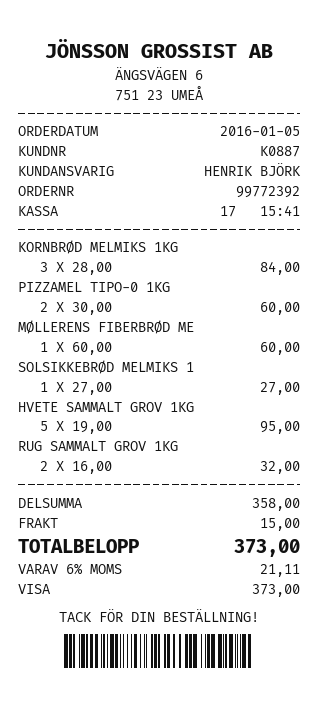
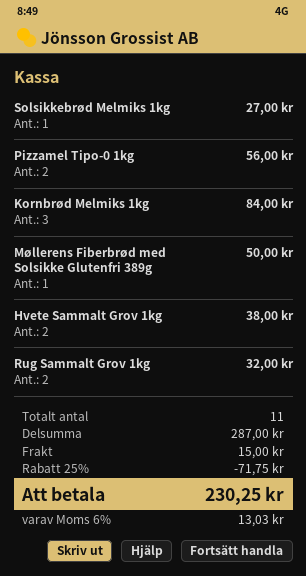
PIZZAMEL TIPO-0 1KG: 2 for 60.00 -> 2 for 56.00
MØLLERENS FIBERBRØD ME: 1 for 60.00 -> 1 for 50.00
HVETE SAMMALT GROV 1KG: 5 for 95.00 -> 2 for 38.00
subtotal: 358.00 -> 287.00
discount: none -> 25% = 71.75
tax: 6% = 21.11 -> 6% = 13.03
total: 373.00 -> 230.25

